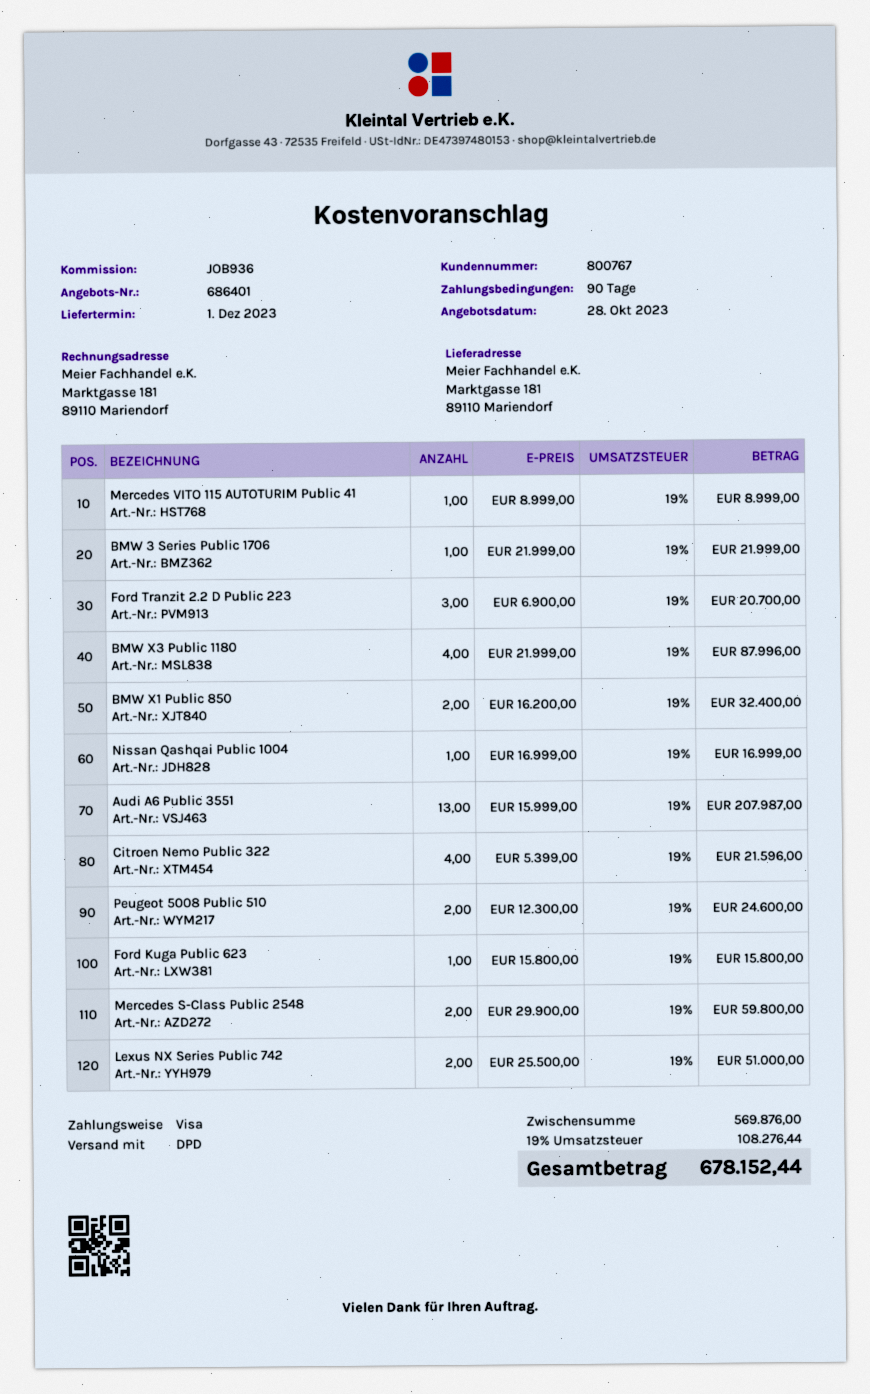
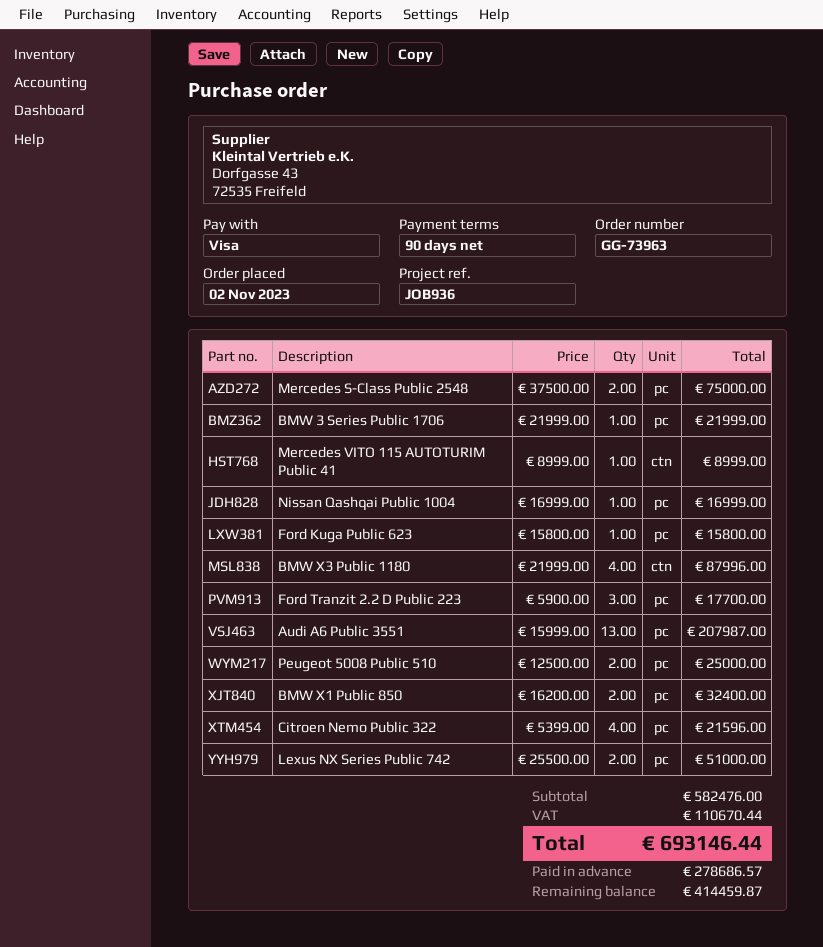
Ford Tranzit 2.2 D Public 223: 3 x 6900.00 = 20700.00 -> 3 x 5900.00 = 17700.00
Peugeot 5008 Public 510: 2 x 12300.00 = 24600.00 -> 2 x 12500.00 = 25000.00
Mercedes S-Class Public 2548: 2 x 29900.00 = 59800.00 -> 2 x 37500.00 = 75000.00
subtotal: 569876.00 -> 582476.00
tax: 108276.44 -> 110670.44
total: 678152.44 -> 693146.44

